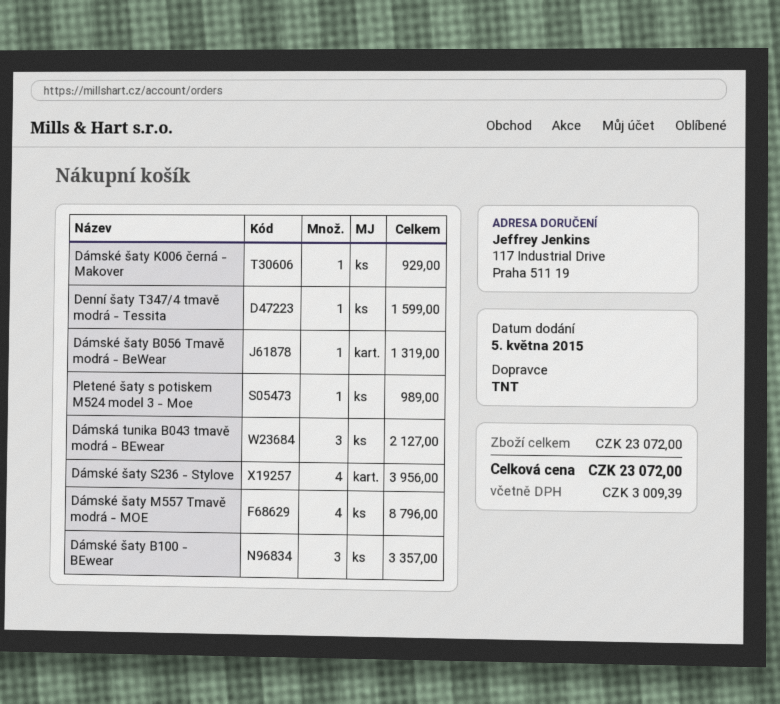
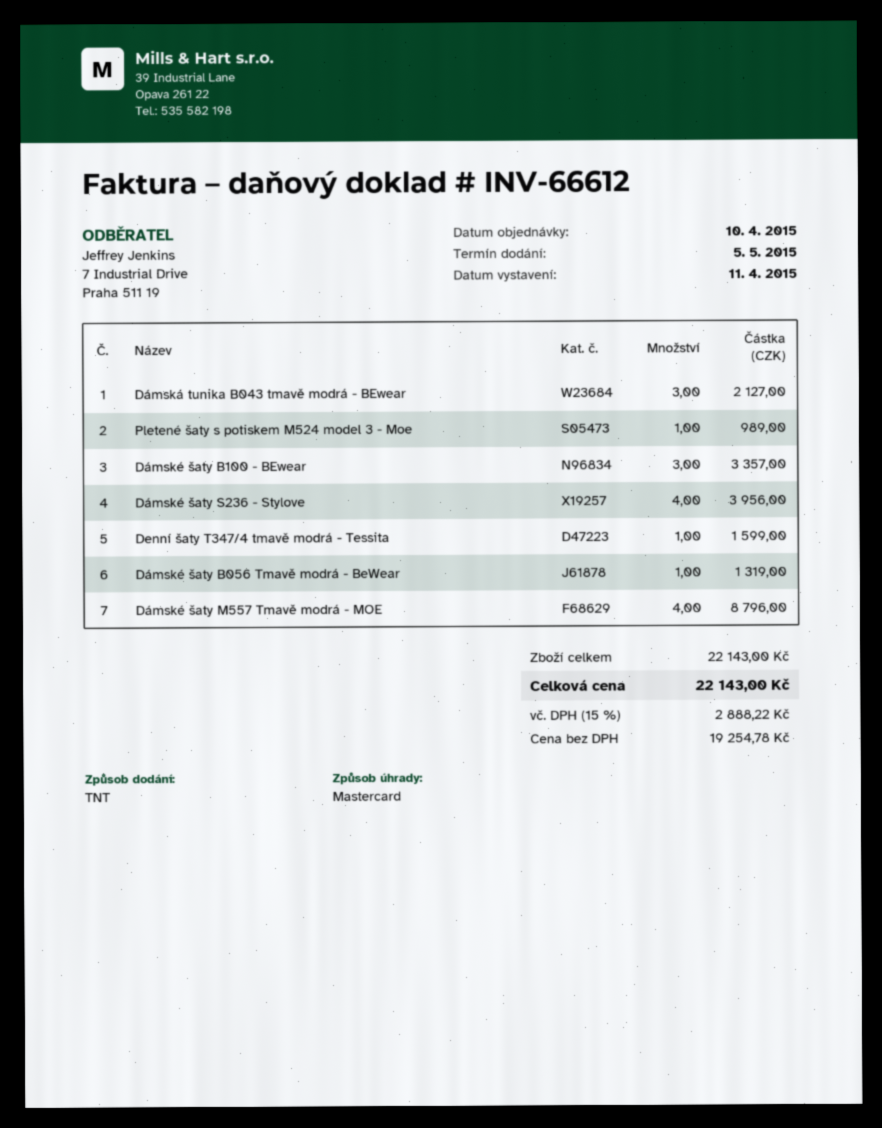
Dámské šaty K006 černá - Makover: 1 for 929.00 -> none
subtotal: 23072.00 -> 22143.00
tax: 3009.39 -> 2888.22
total: 23072.00 -> 22143.00

